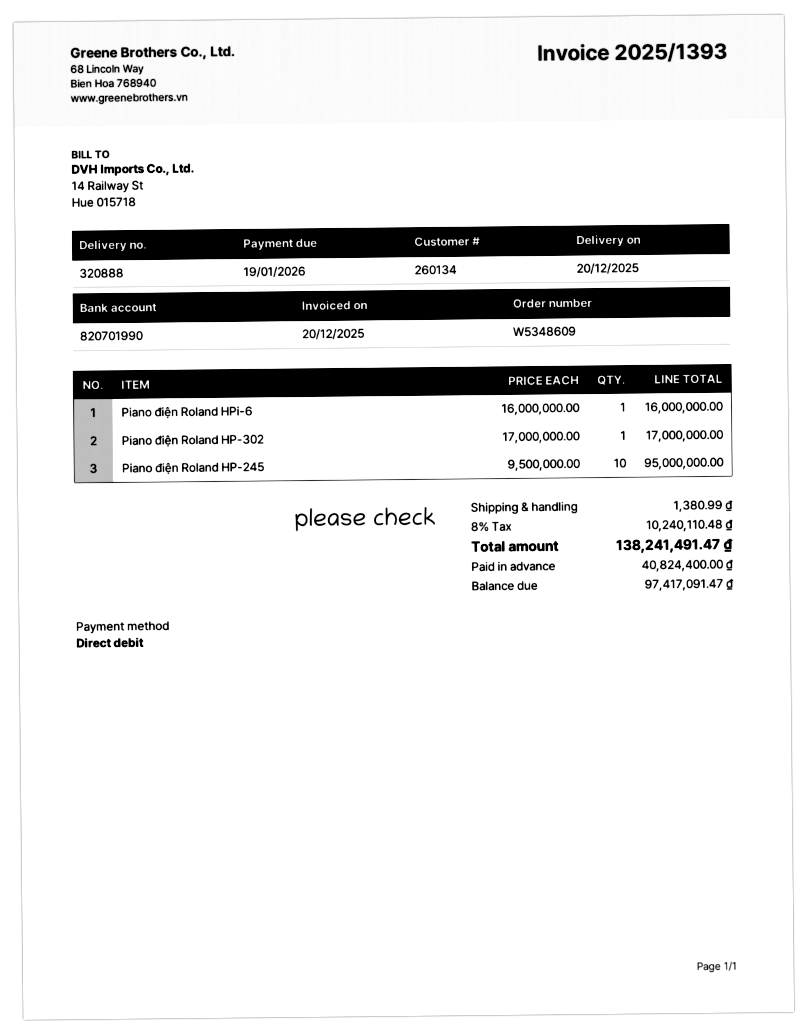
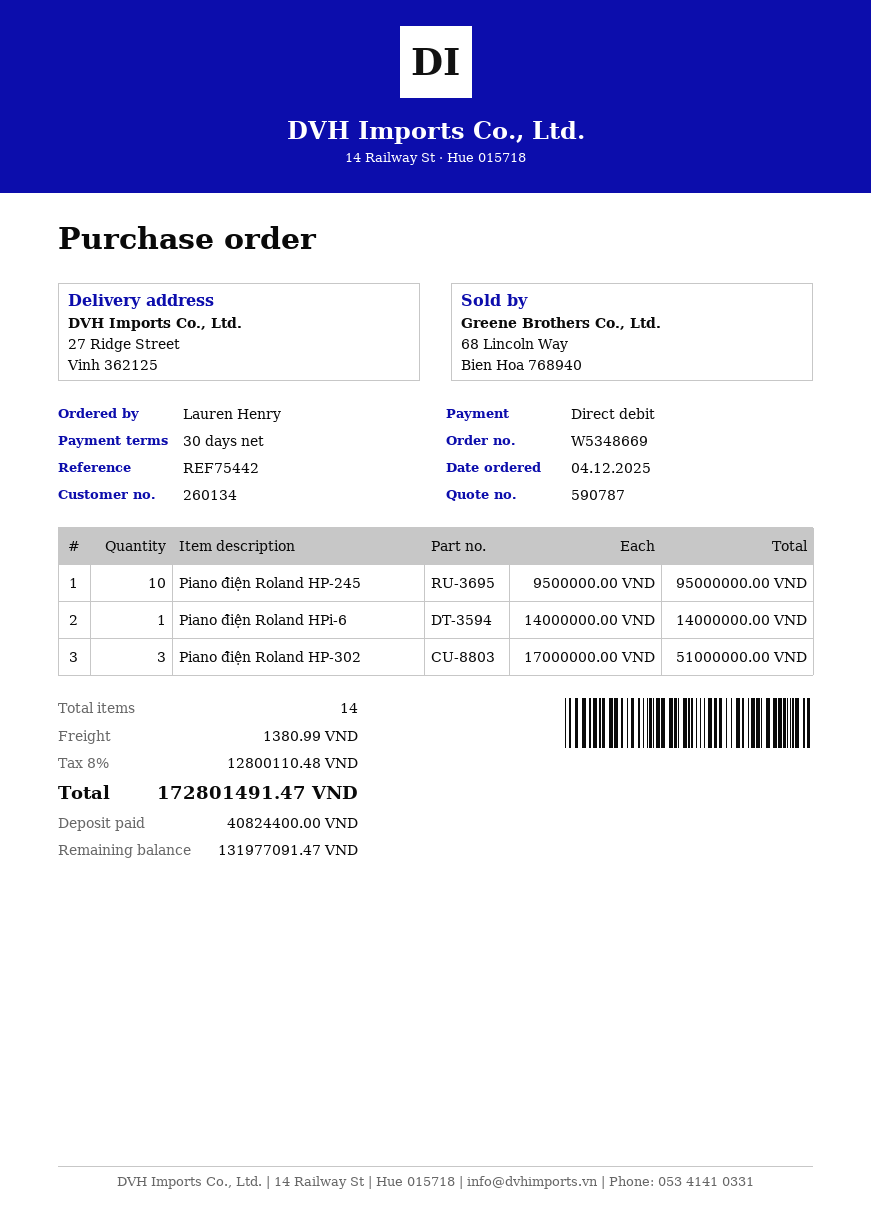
order number: W5348609 -> W5348669
Piano điện Roland HPi-6: 1 x 16000000.00 = 16000000.00 -> 1 x 14000000.00 = 14000000.00
Piano điện Roland HP-302: 1 x 17000000.00 = 17000000.00 -> 3 x 17000000.00 = 51000000.00
tax: 8% = 10240110.48 -> 8% = 12800110.48
total: 138241491.47 -> 172801491.47
balance: 97417091.47 -> 131977091.47

